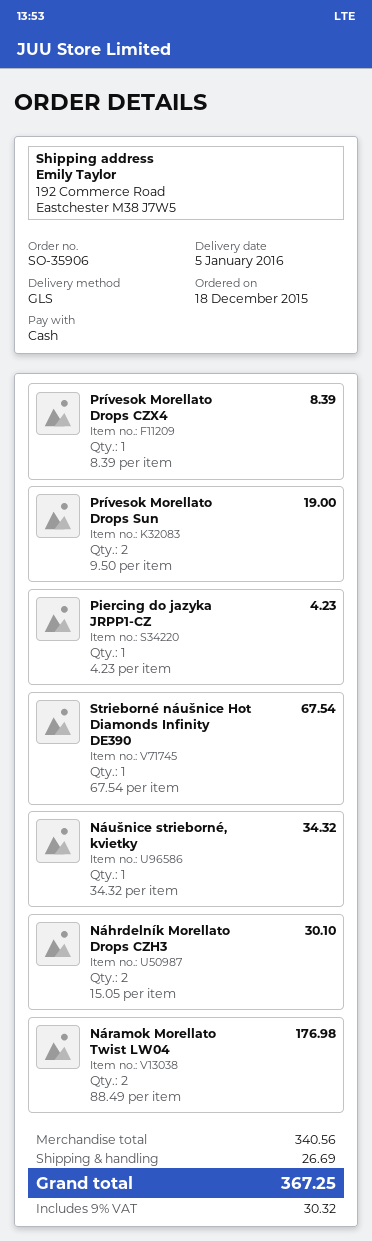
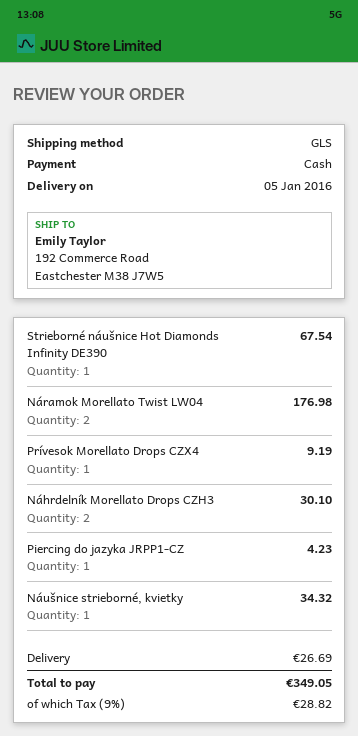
Prívesok Morellato Drops CZX4: 1 for 8.39 -> 1 for 9.19
Prívesok Morellato Drops Sun: 2 for 19.00 -> none
tax: 9% = 30.32 -> 9% = 28.82
total: 367.25 -> 349.05

